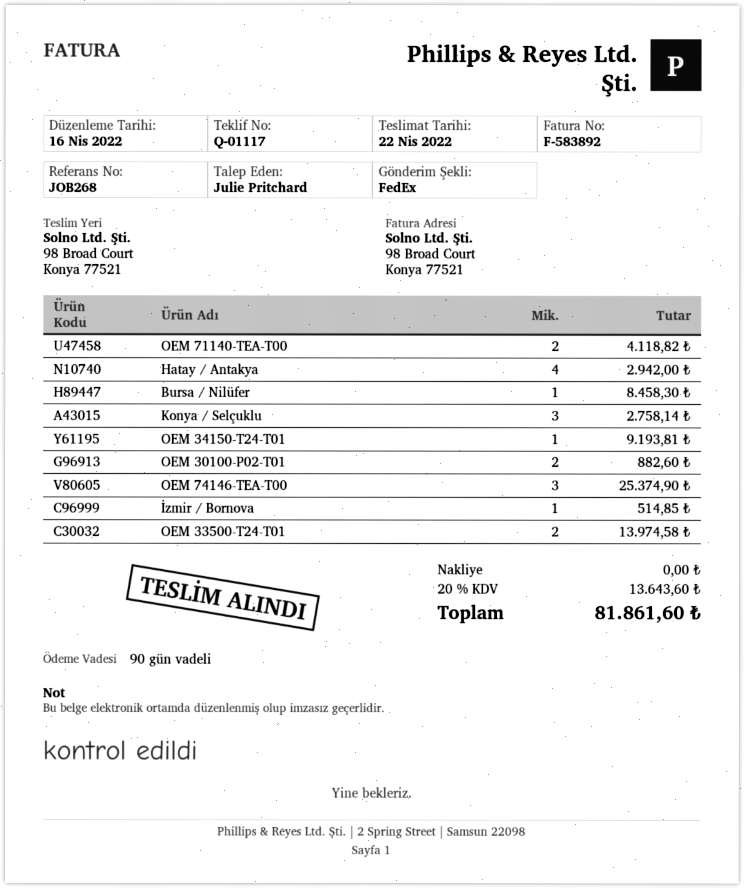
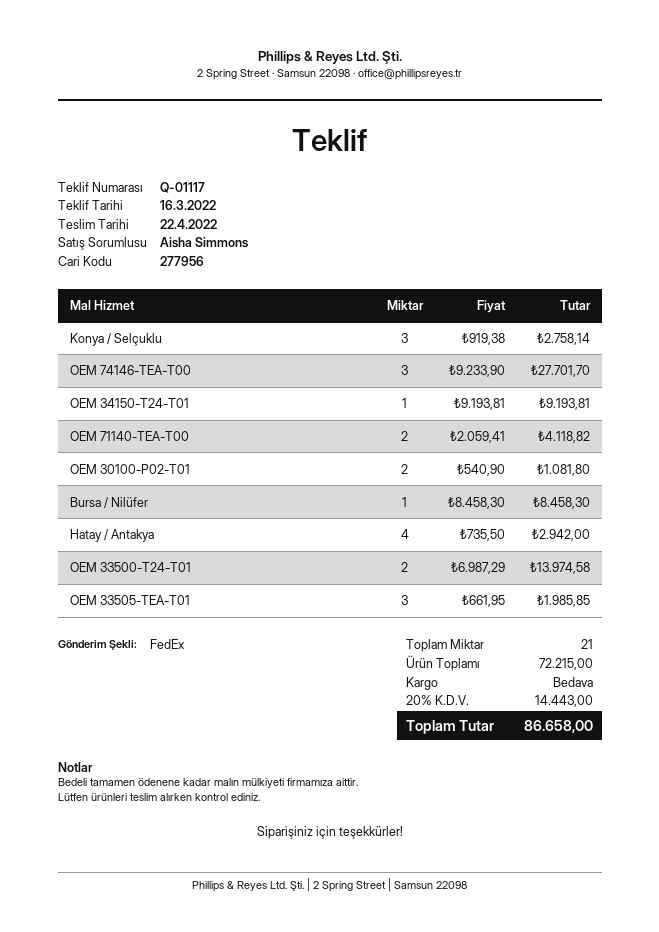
OEM 30100-P02-T01: 2 for 882.60 -> 2 for 1081.80
OEM 74146-TEA-T00: 3 for 25374.90 -> 3 for 27701.70
İzmir / Bornova: 1 for 514.85 -> none
OEM 33505-TEA-T01: none -> 3 for 1985.85
tax: 20% = 13643.60 -> 20% = 14443.00
total: 81861.60 -> 86658.00

